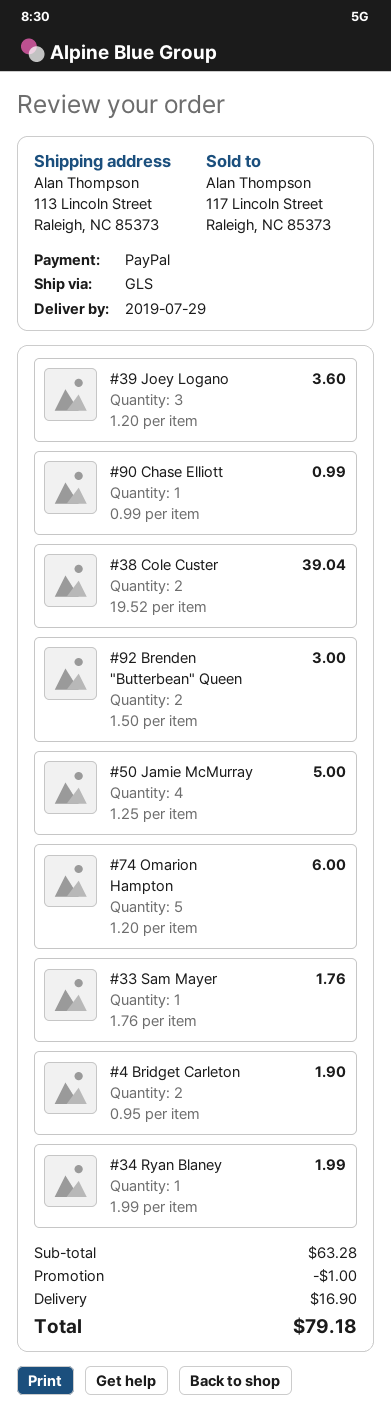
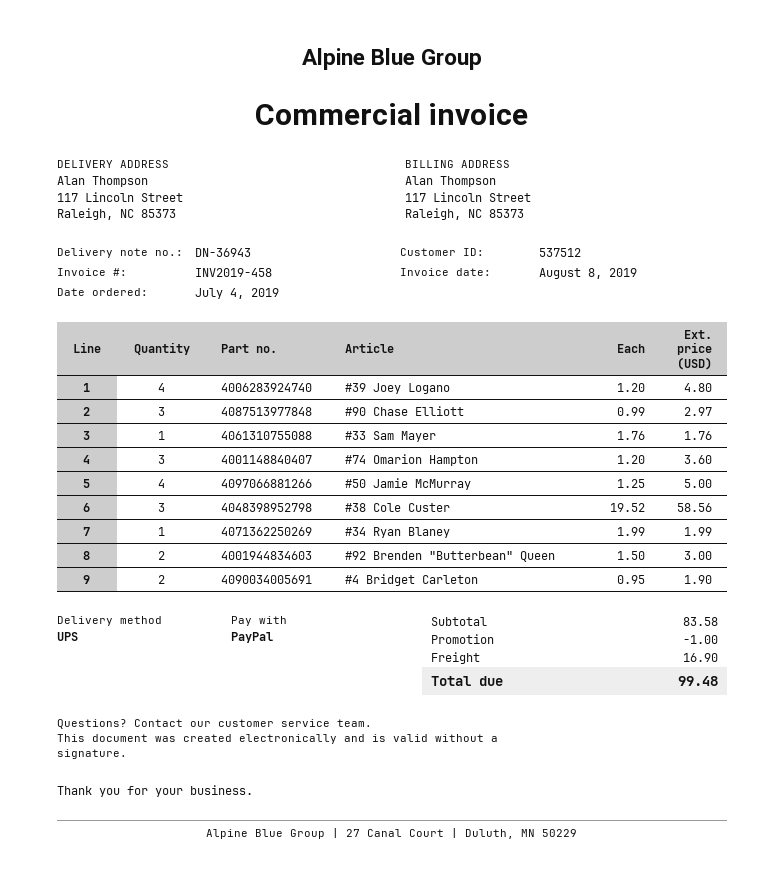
shipping method: GLS -> UPS
ship to: 113 Lincoln Street, Raleigh, NC 85373 -> 117 Lincoln Street, Raleigh, NC 85373
#39 Joey Logano: 3 x 1.20 = 3.60 -> 4 x 1.20 = 4.80
#90 Chase Elliott: 1 x 0.99 = 0.99 -> 3 x 0.99 = 2.97
#38 Cole Custer: 2 x 19.52 = 39.04 -> 3 x 19.52 = 58.56
#74 Omarion Hampton: 5 x 1.20 = 6.00 -> 3 x 1.20 = 3.60
subtotal: 63.28 -> 83.58
total: 79.18 -> 99.48

